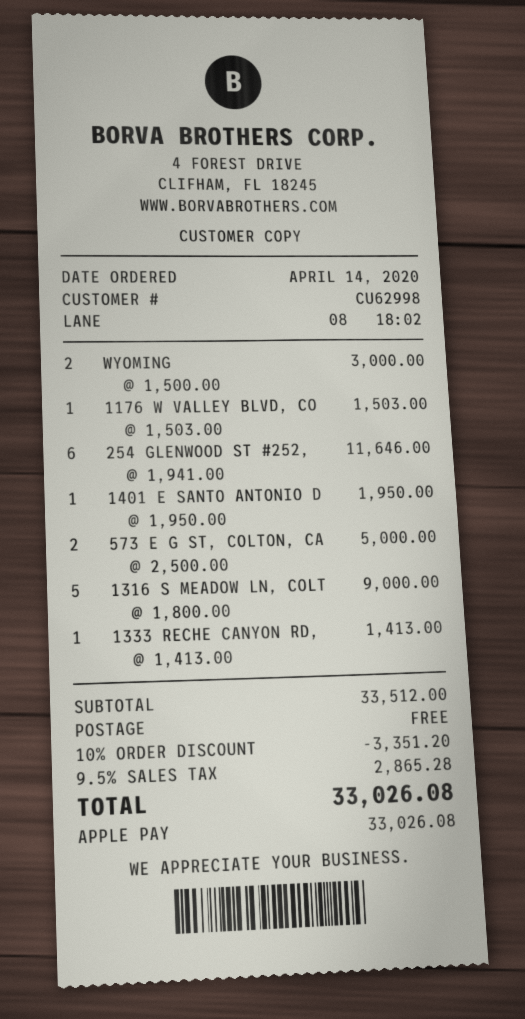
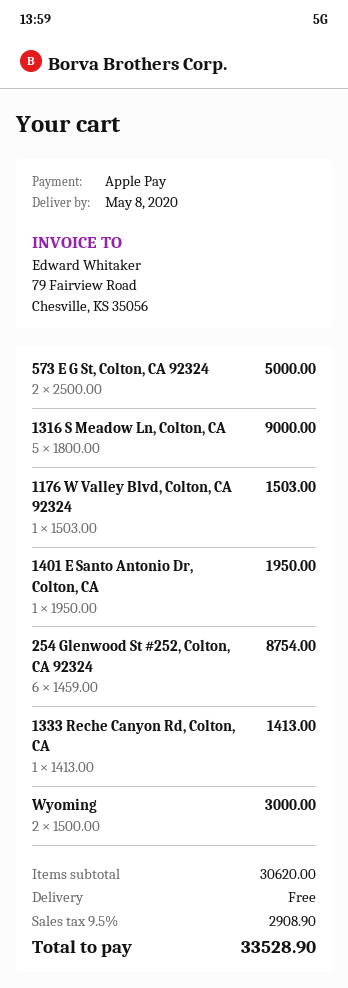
254 GLENWOOD ST #252,: 6 x 1941.00 = 11646.00 -> 6 x 1459.00 = 8754.00
subtotal: 33512.00 -> 30620.00
discount: 10% = 3351.20 -> none
tax: 9.5% = 2865.28 -> 9.5% = 2908.90
total: 33026.08 -> 33528.90

